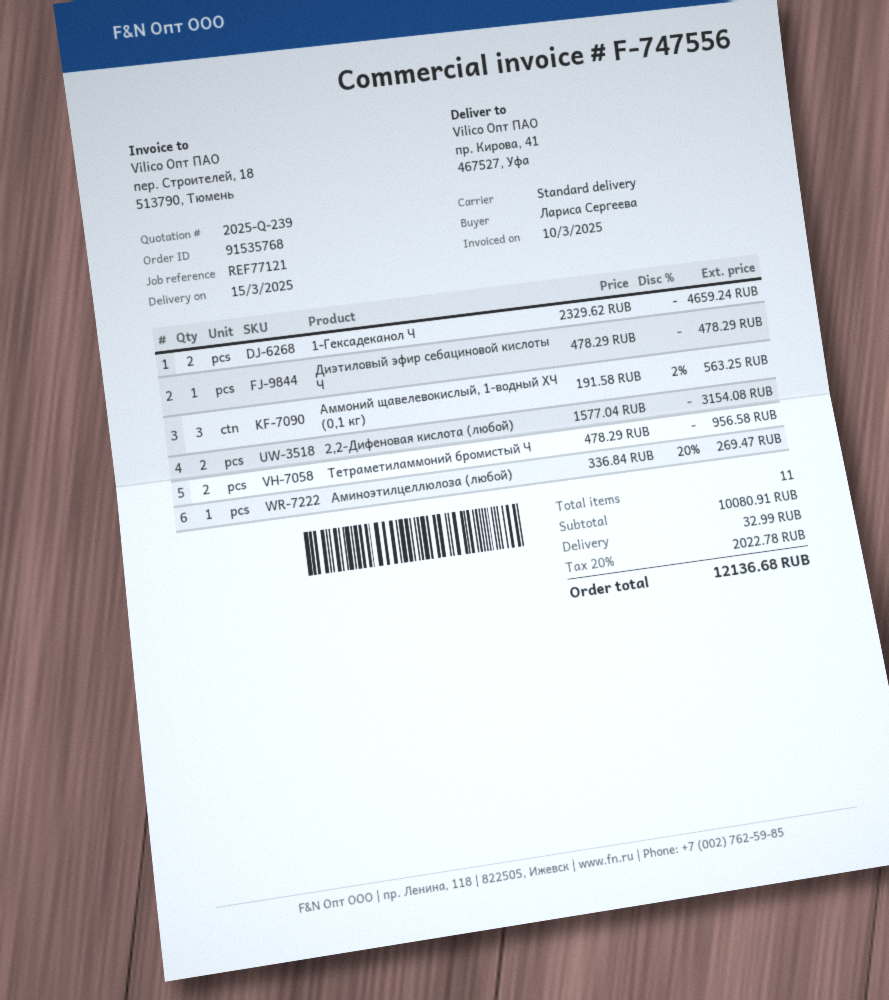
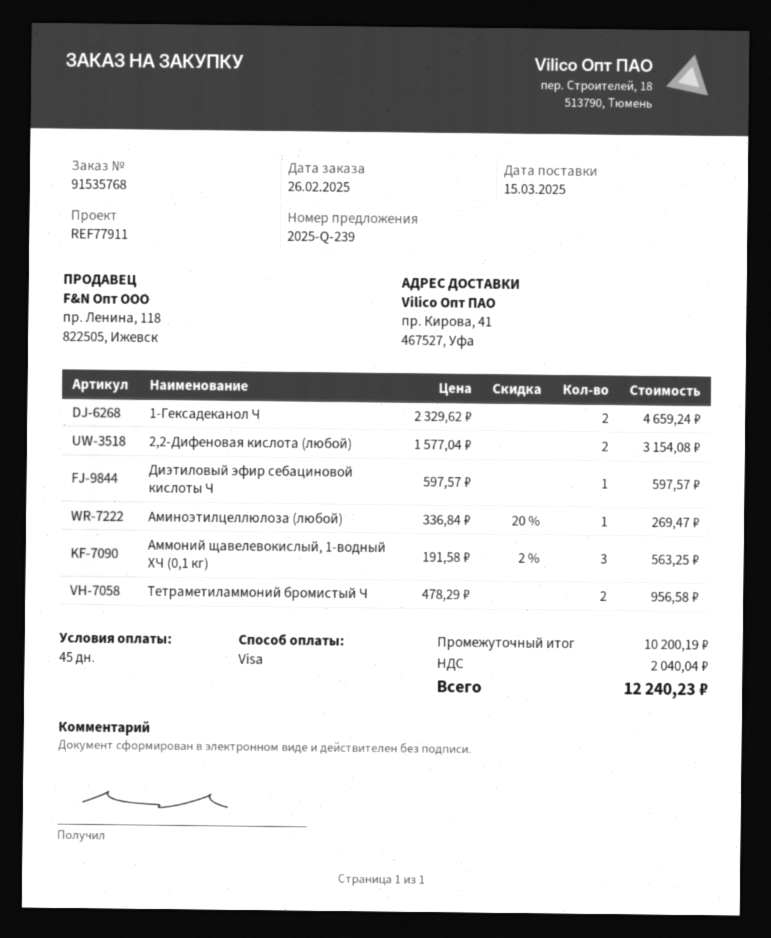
reference: REF77121 -> REF77911
Диэтиловый эфир себациновой кислоты Ч: 1 x 478.29 = 478.29 -> 1 x 597.57 = 597.57
subtotal: 10080.91 -> 10200.19
shipping: 32.99 -> none
tax: 2022.78 -> 2040.04
total: 12136.68 -> 12240.23

